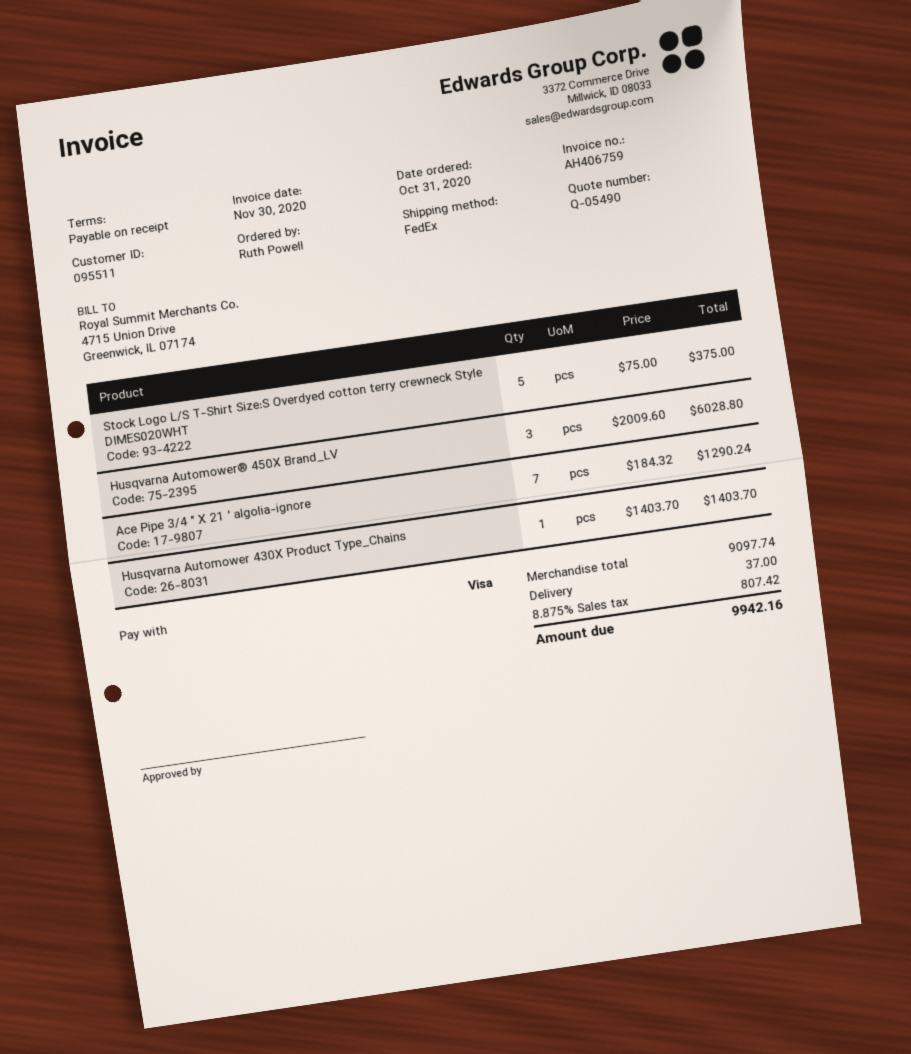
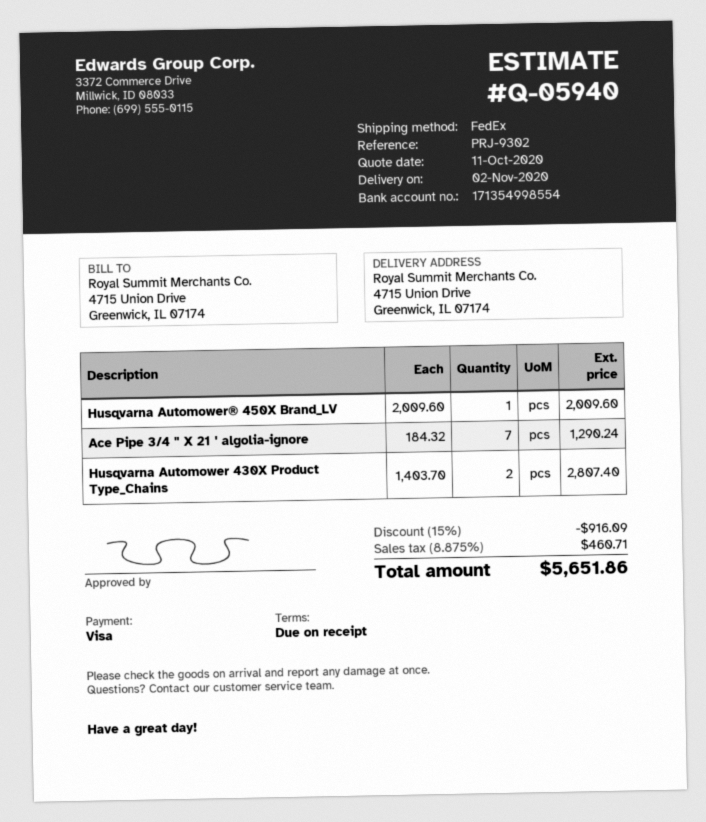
quote number: Q-05490 -> Q-05940
Stock Logo L/S T-Shirt Size:S Overdyed cotton terry crewneck Style DIMES020WHT: 5 x 75.00 = 375.00 -> none
Husqvarna Automower® 450X Brand_LV: 3 x 2009.60 = 6028.80 -> 1 x 2009.60 = 2009.60
Husqvarna Automower 430X Product Type_Chains: 1 x 1403.70 = 1403.70 -> 2 x 1403.70 = 2807.40
discount: none -> 15% = 916.09
shipping: 37.00 -> none
tax: 8.875% = 807.42 -> 8.875% = 460.71
total: 9942.16 -> 5651.86

